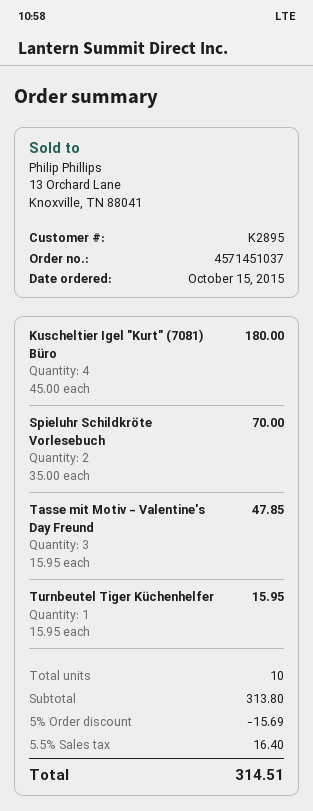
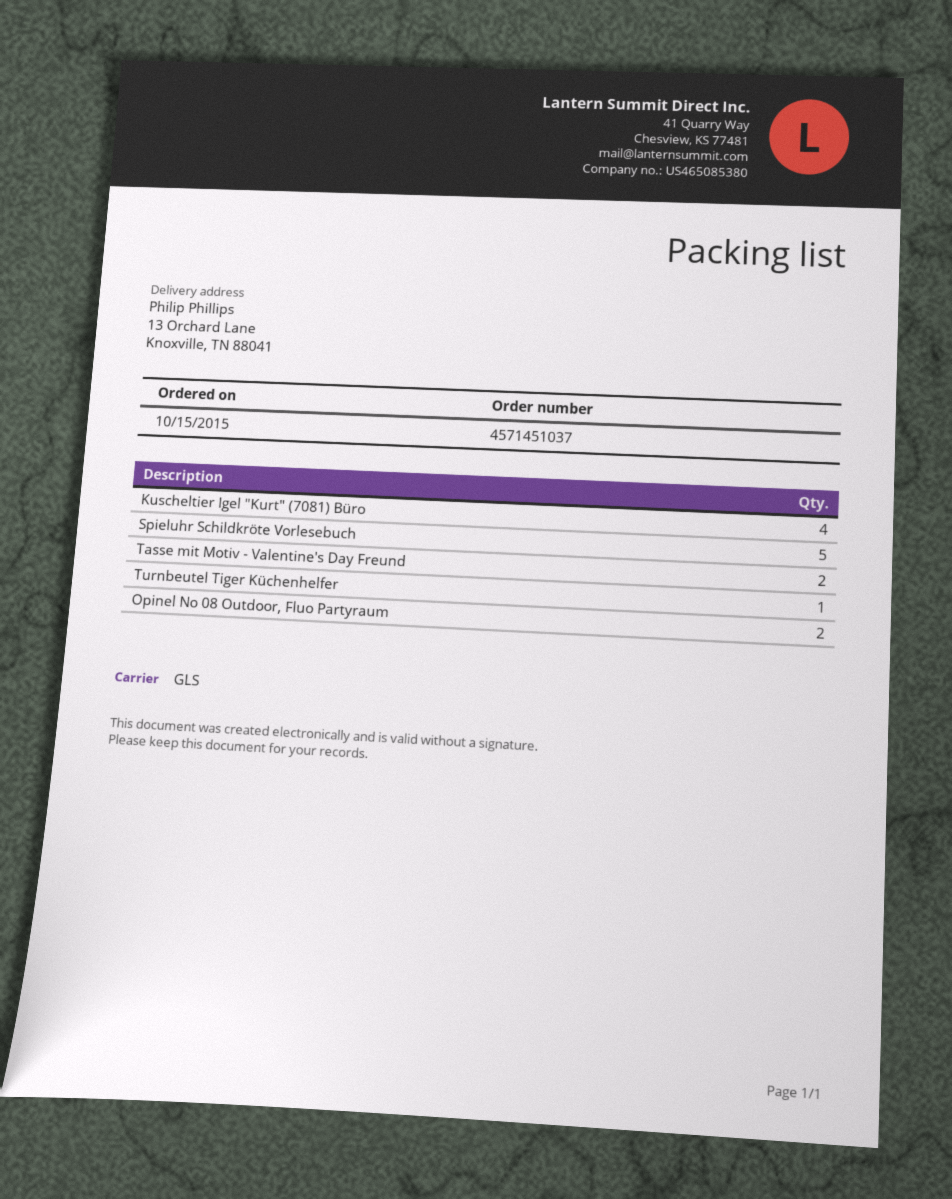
Spieluhr Schildkröte Vorlesebuch: 2 -> 5
Tasse mit Motiv - Valentine's Day Freund: 3 -> 2
Opinel No 08 Outdoor, Fluo Partyraum: none -> 2

